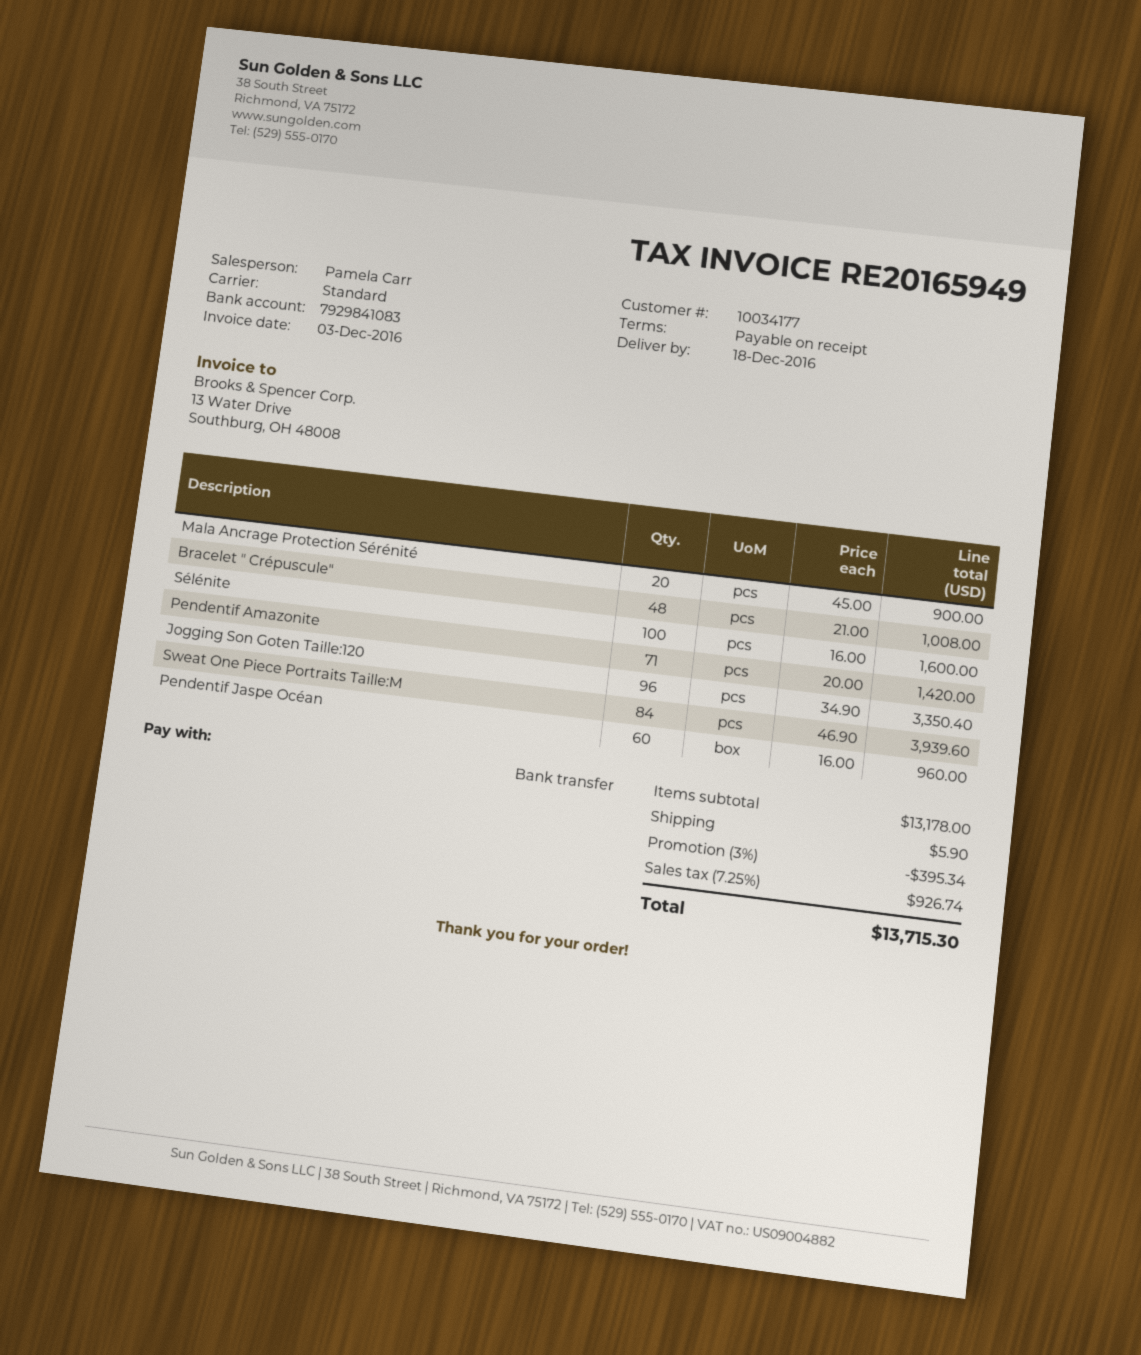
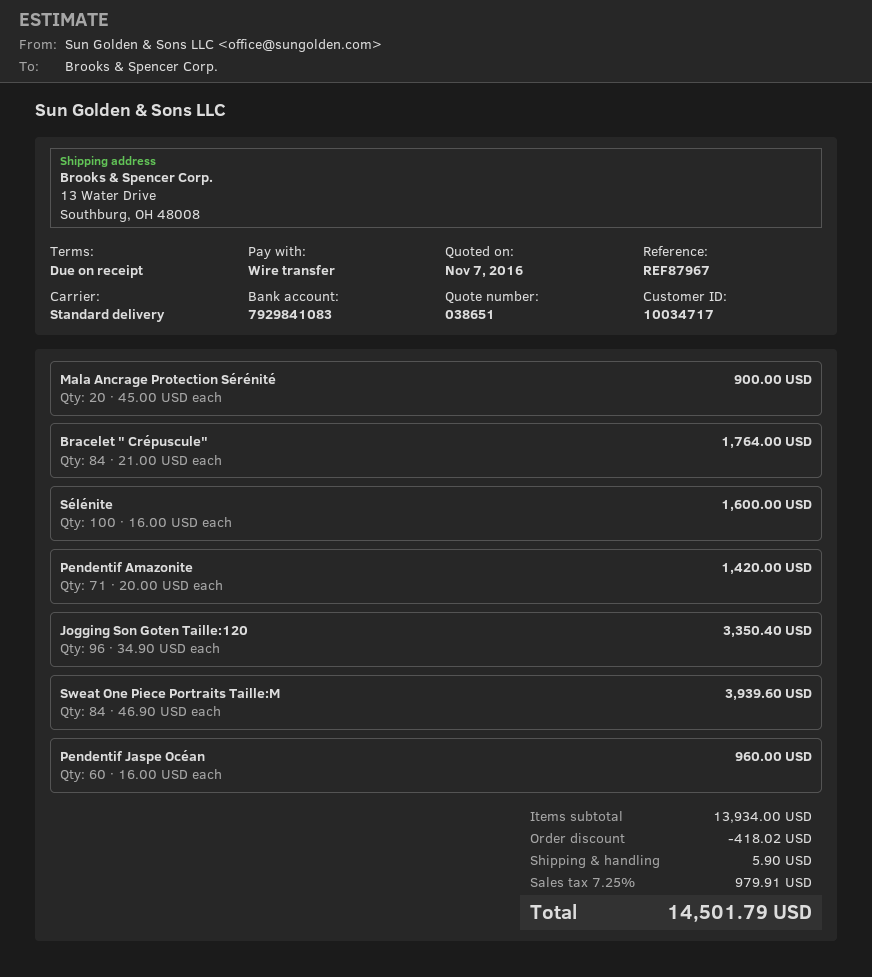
customer number: 10034177 -> 10034717
Bracelet " Crépuscule": 48 x 21.00 = 1008.00 -> 84 x 21.00 = 1764.00
subtotal: 13178.00 -> 13934.00
discount: 395.34 -> 418.02
tax: 7.25% = 926.74 -> 7.25% = 979.91
total: 13715.30 -> 14501.79

